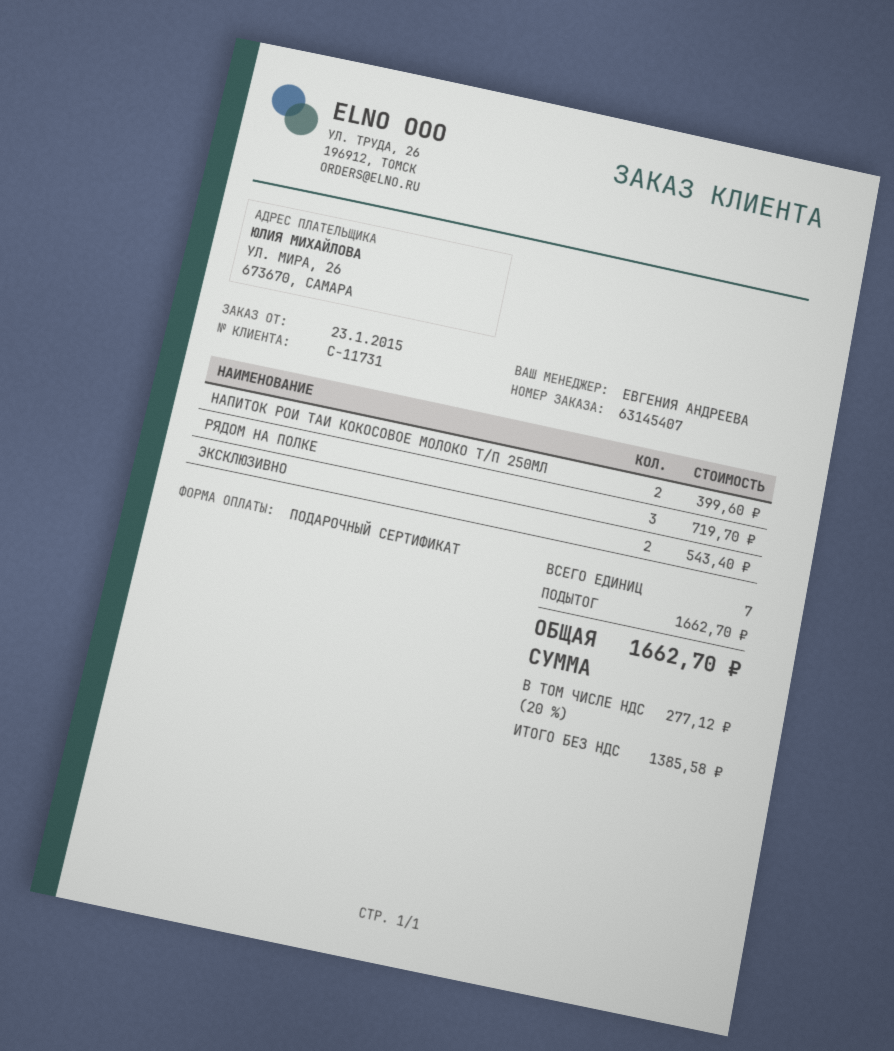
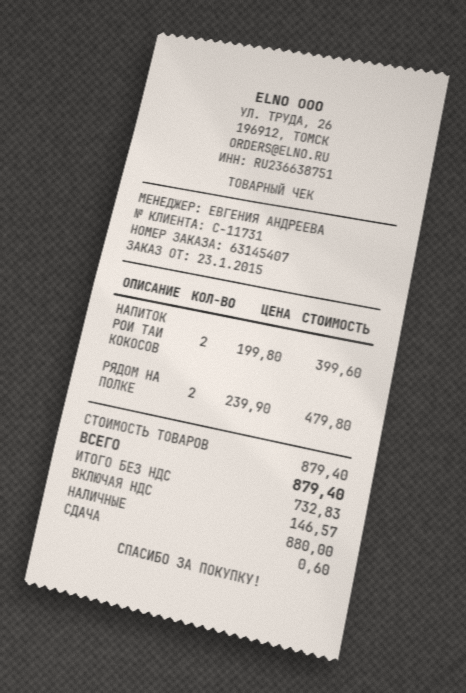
payment method: gift card -> cash
РЯДОМ НА ПОЛКЕ: 3 for 719.70 -> 2 for 479.80
ЭКСКЛЮЗИВНО: 2 for 543.40 -> none
subtotal: 1662.70 -> 879.40
net: 1385.58 -> 732.83
tax: 277.12 -> 146.57
total: 1662.70 -> 879.40

